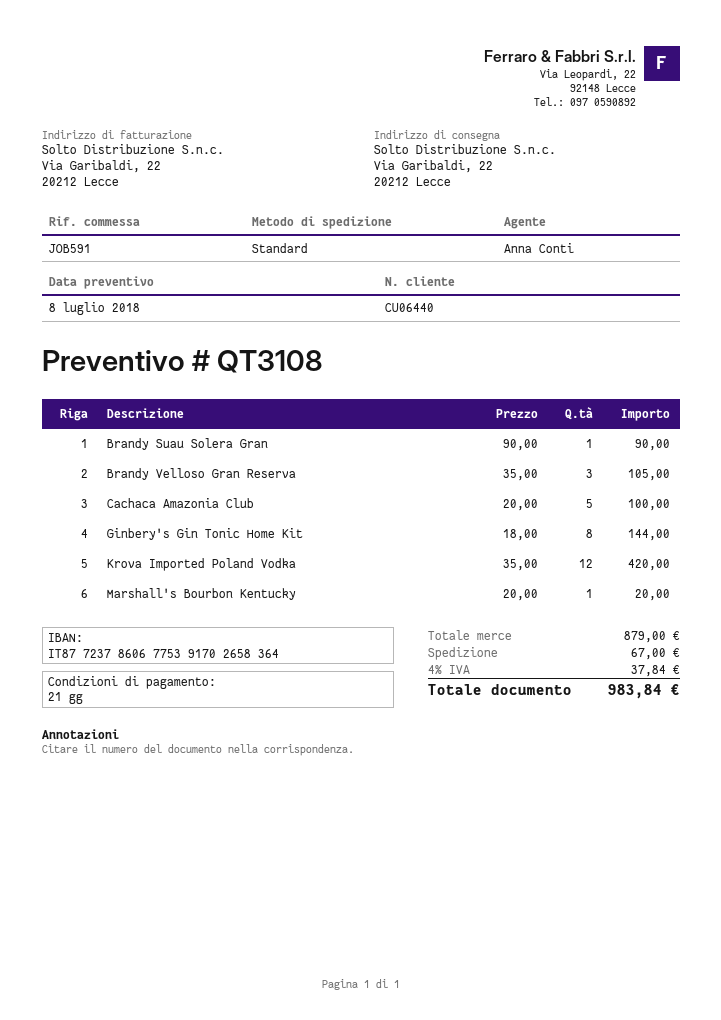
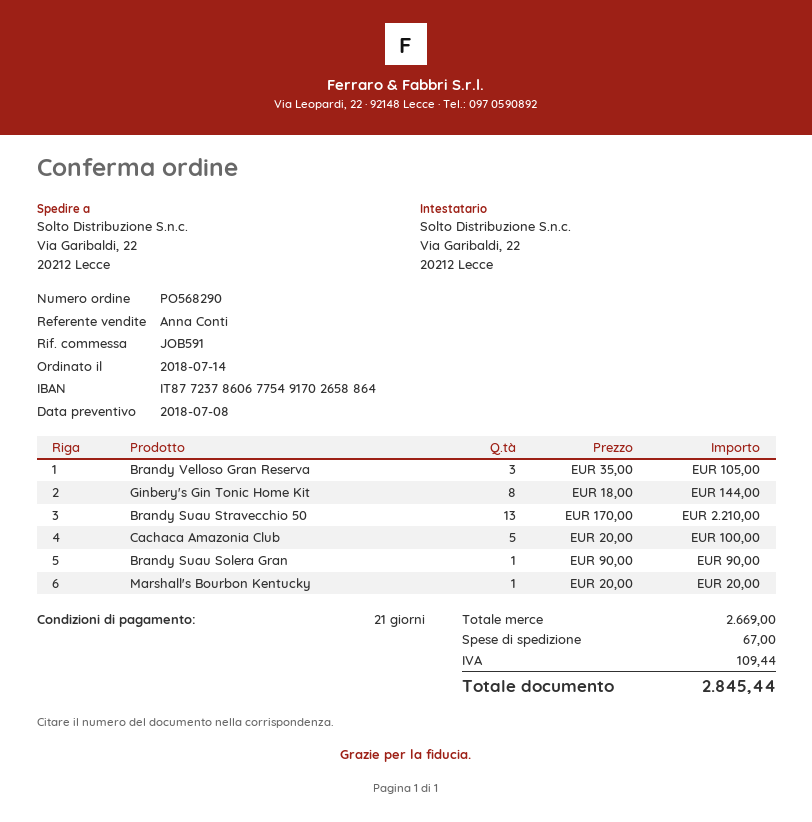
bank account: IT8772378606775391702658364 -> IT8772378606775491702658864
Krova Imported Poland Vodka: 12 x 35.00 = 420.00 -> none
Brandy Suau Stravecchio 50: none -> 13 x 170.00 = 2210.00
subtotal: 879.00 -> 2669.00
tax: 37.84 -> 109.44
total: 983.84 -> 2845.44

